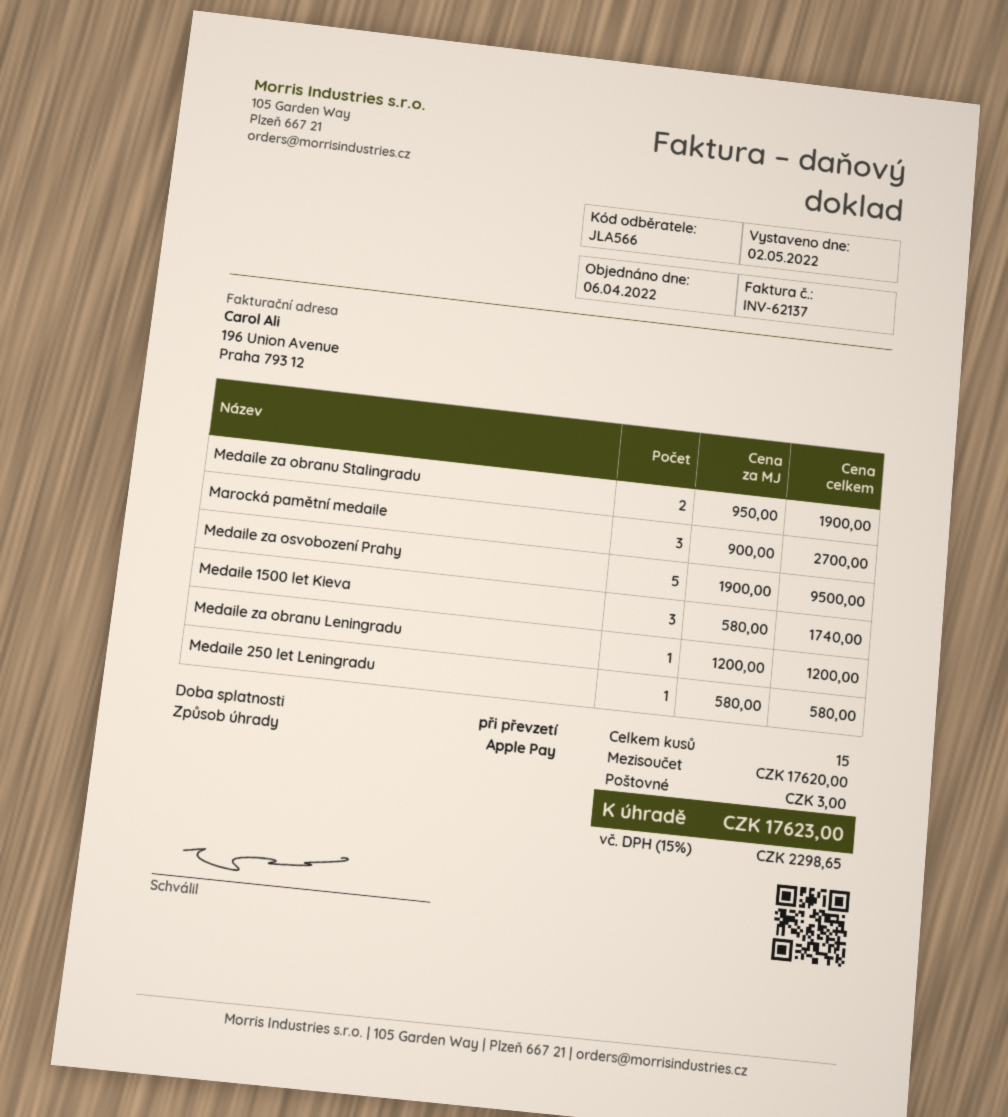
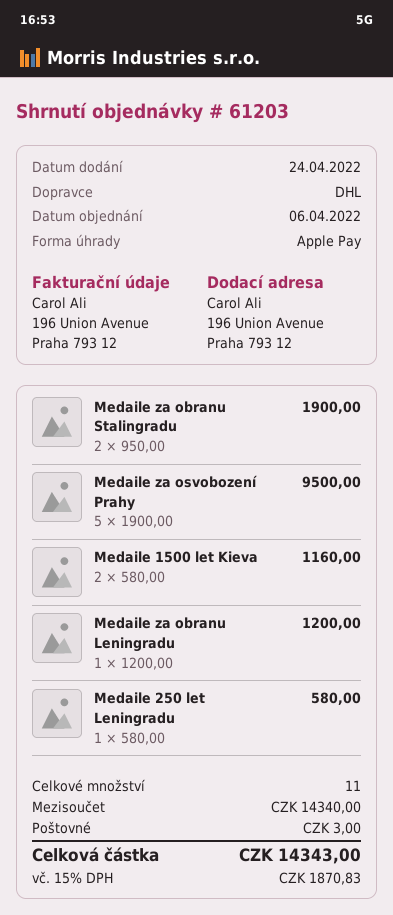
Marocká pamětní medaile: 3 x 900.00 = 2700.00 -> none
Medaile 1500 let Kieva: 3 x 580.00 = 1740.00 -> 2 x 580.00 = 1160.00
total quantity: 15 -> 11
subtotal: 17620.00 -> 14340.00
tax: 15% = 2298.65 -> 15% = 1870.83
total: 17623.00 -> 14343.00

